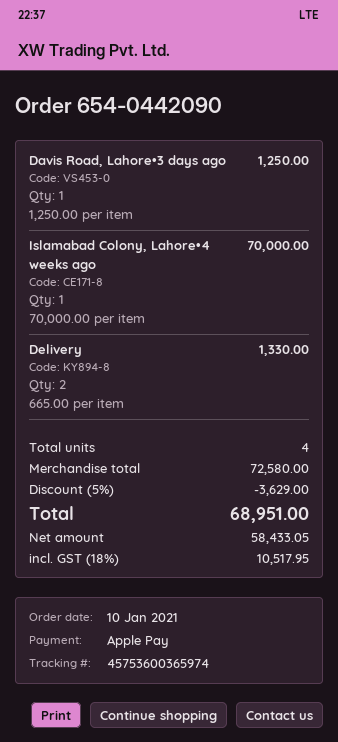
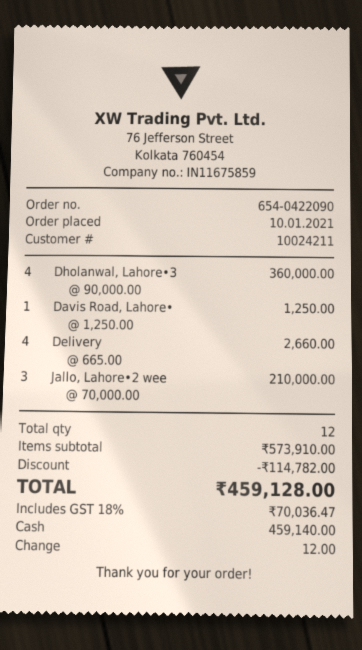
order number: 654-0442090 -> 654-0422090
payment method: Apple Pay -> cash
Islamabad Colony, Lahore•4 weeks ago: 1 x 70000.00 = 70000.00 -> none
Delivery: 2 x 665.00 = 1330.00 -> 4 x 665.00 = 2660.00
Dholanwal, Lahore•3: none -> 4 x 90000.00 = 360000.00
Jallo, Lahore•2 wee: none -> 3 x 70000.00 = 210000.00
total quantity: 4 -> 12
subtotal: 72580.00 -> 573910.00
discount: 3629.00 -> 114782.00
tax: 18% = 10517.95 -> 18% = 70036.47
total: 68951.00 -> 459128.00

